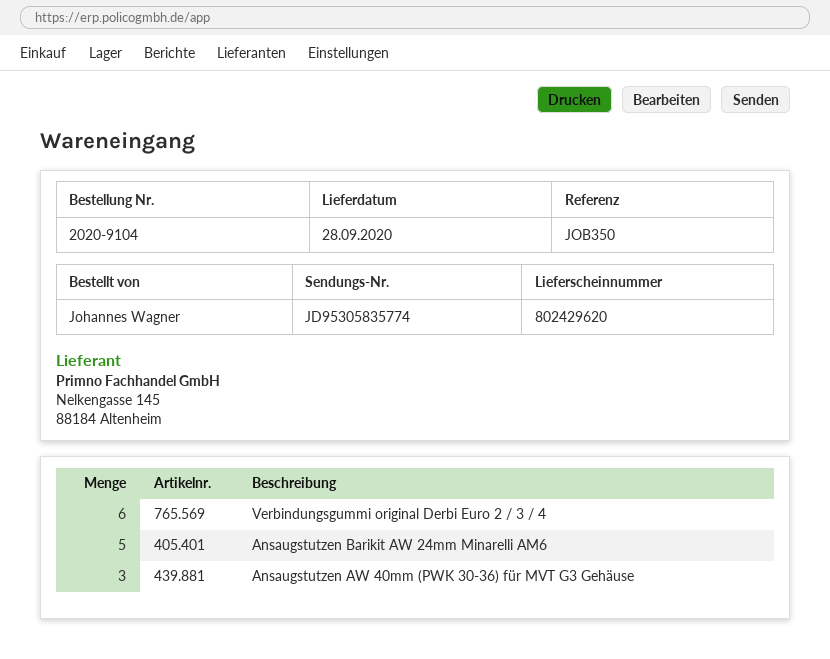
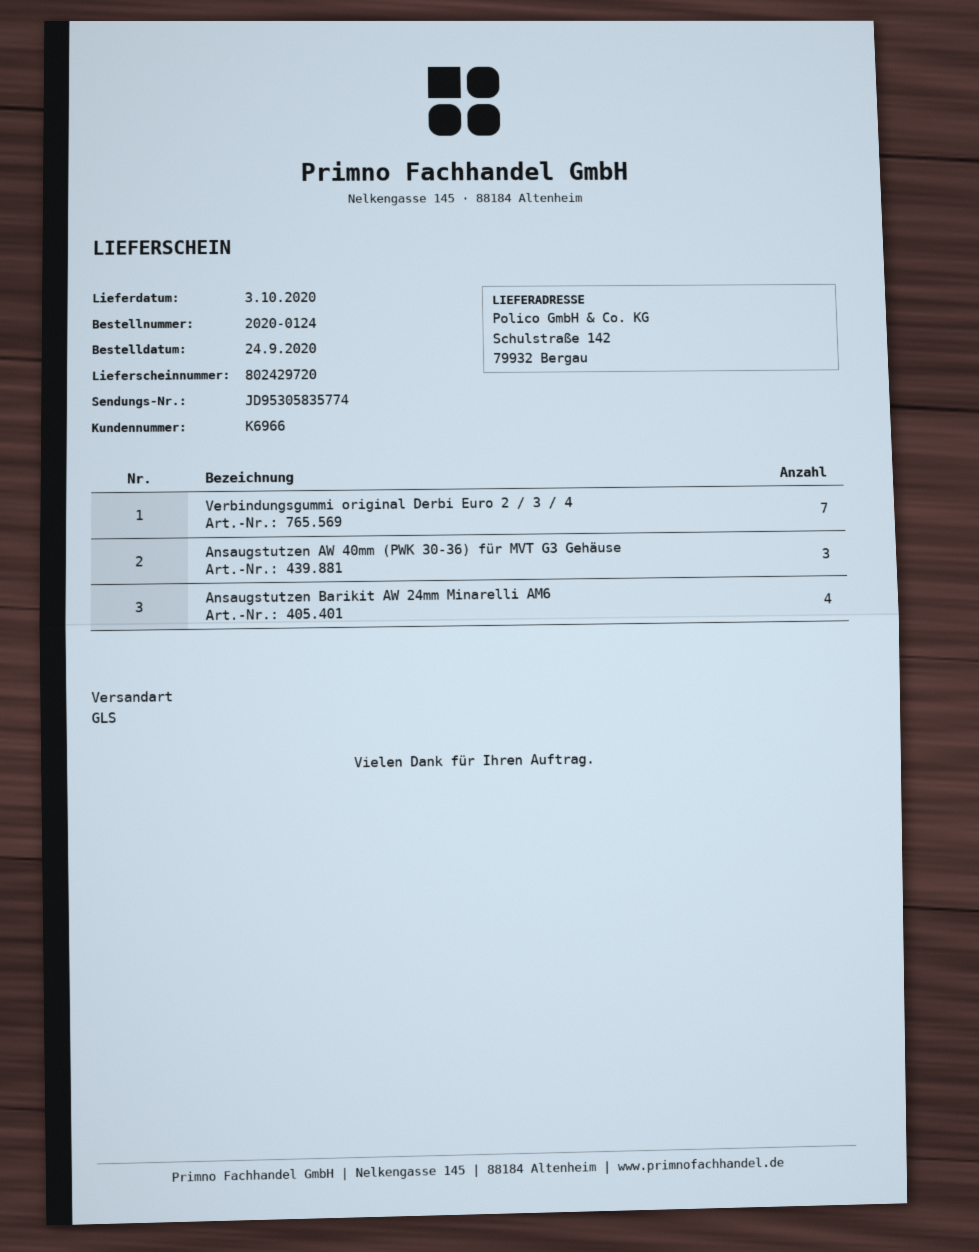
order number: 2020-9104 -> 2020-0124
delivery note number: 802429620 -> 802429720
delivery date: 2020-09-28 -> 2020-10-03
Verbindungsgummi original Derbi Euro 2 / 3 / 4: 6 -> 7
Ansaugstutzen Barikit AW 24mm Minarelli AM6: 5 -> 4

